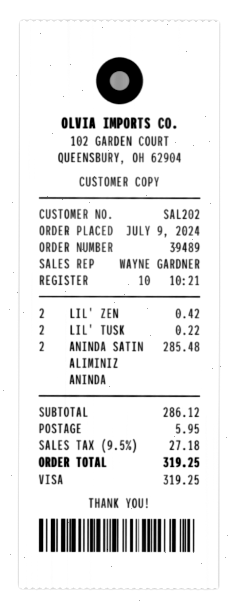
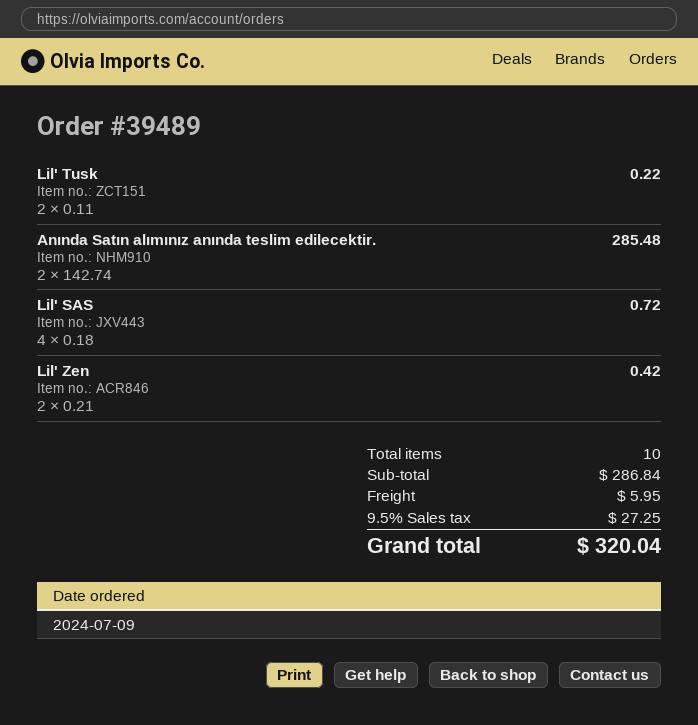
Lil' SAS: none -> 4 for 0.72
subtotal: 286.12 -> 286.84
tax: 9.5% = 27.18 -> 9.5% = 27.25
total: 319.25 -> 320.04

